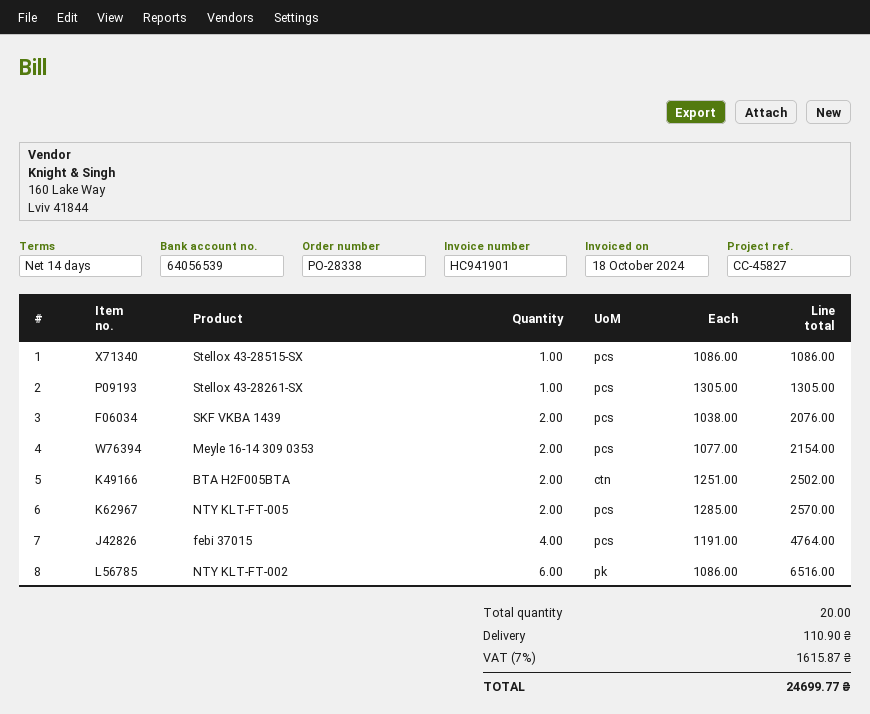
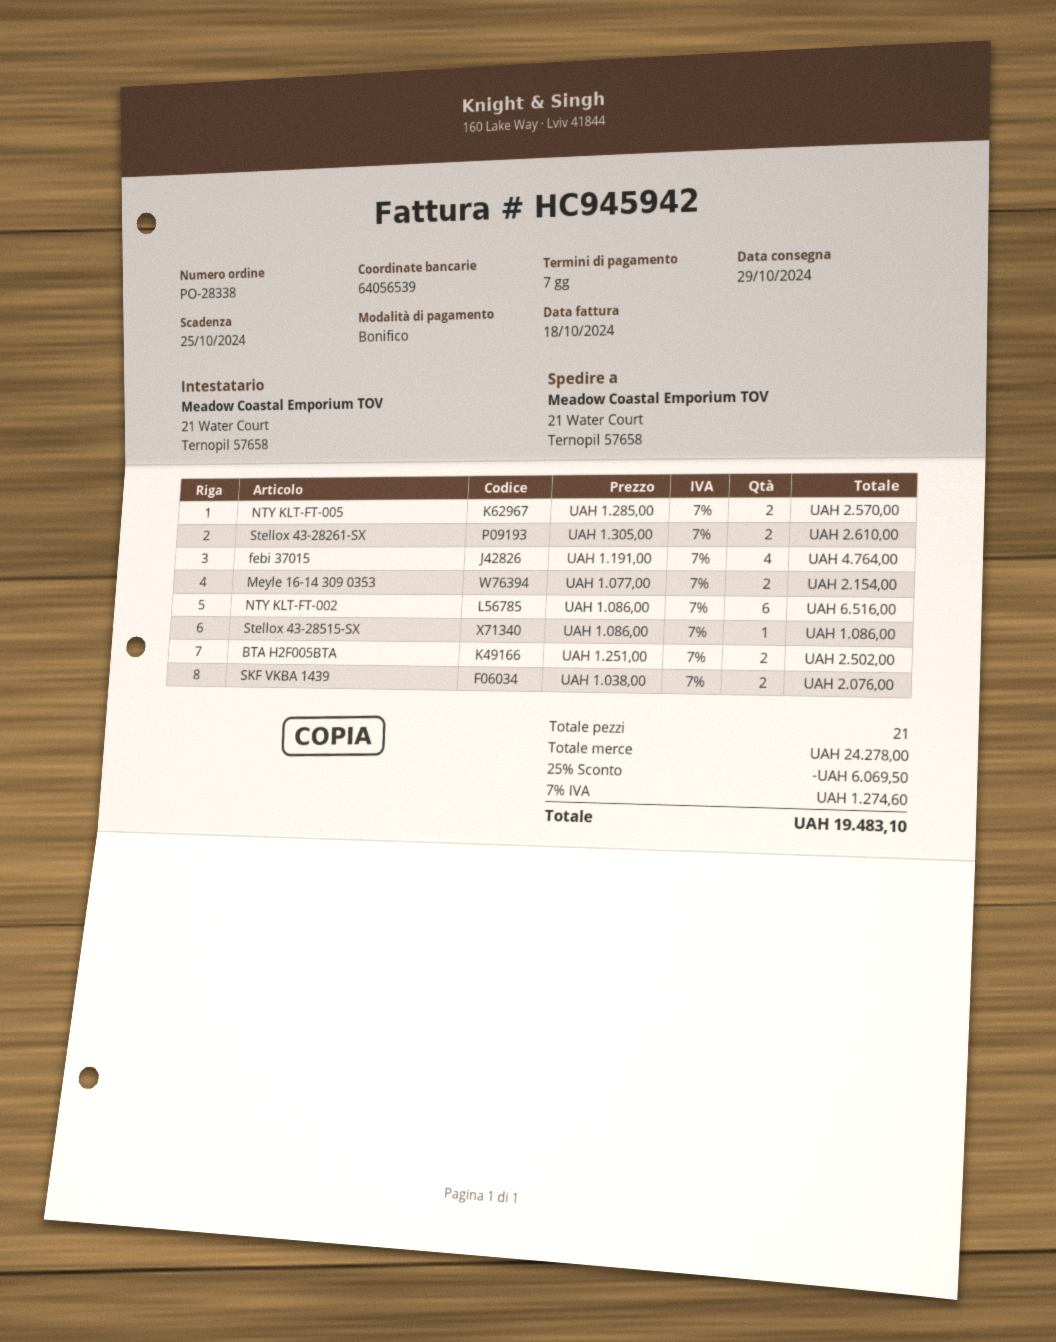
invoice number: HC941901 -> HC945942
payment terms: 14 days -> 7 days
Stellox 43-28261-SX: 1 x 1305.00 = 1305.00 -> 2 x 1305.00 = 2610.00
total quantity: 20 -> 21
discount: none -> 25% = 6069.50
shipping: 110.90 -> none
tax: 7% = 1615.87 -> 7% = 1274.60
total: 24699.77 -> 19483.10

